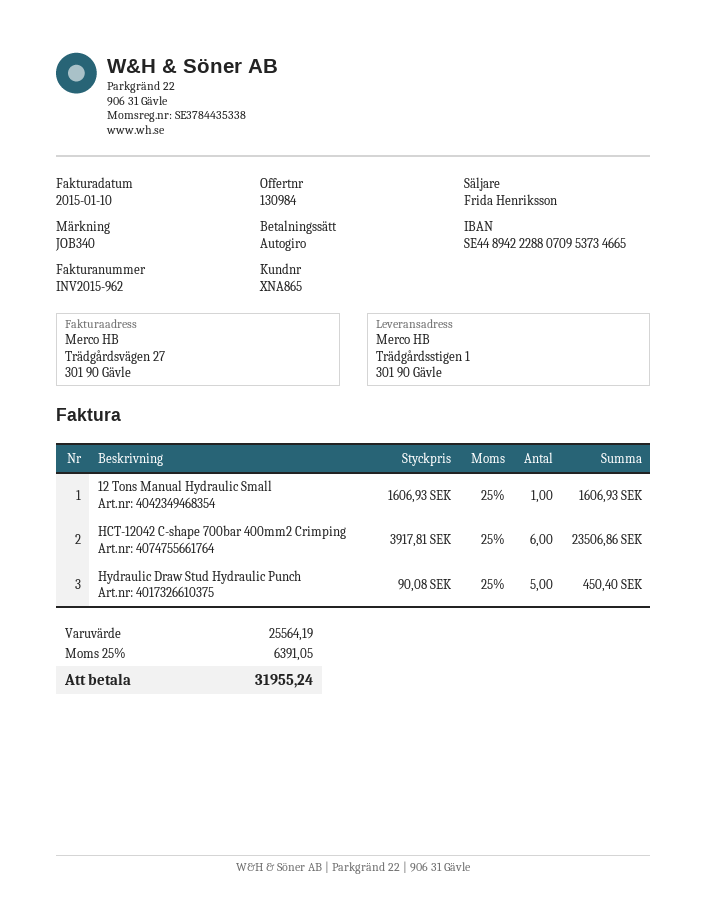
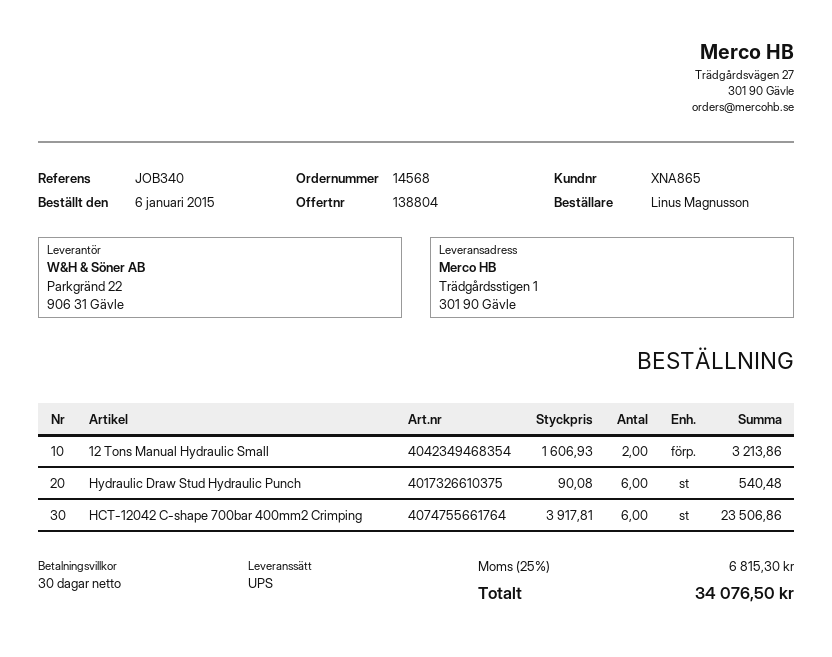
quote number: 130984 -> 138804
12 Tons Manual Hydraulic Small: 1 x 1606.93 = 1606.93 -> 2 x 1606.93 = 3213.86
Hydraulic Draw Stud Hydraulic Punch: 5 x 90.08 = 450.40 -> 6 x 90.08 = 540.48
tax: 25% = 6391.05 -> 25% = 6815.30
total: 31955.24 -> 34076.50

